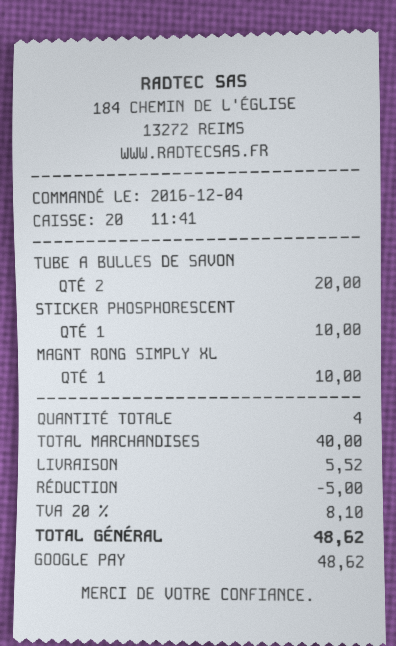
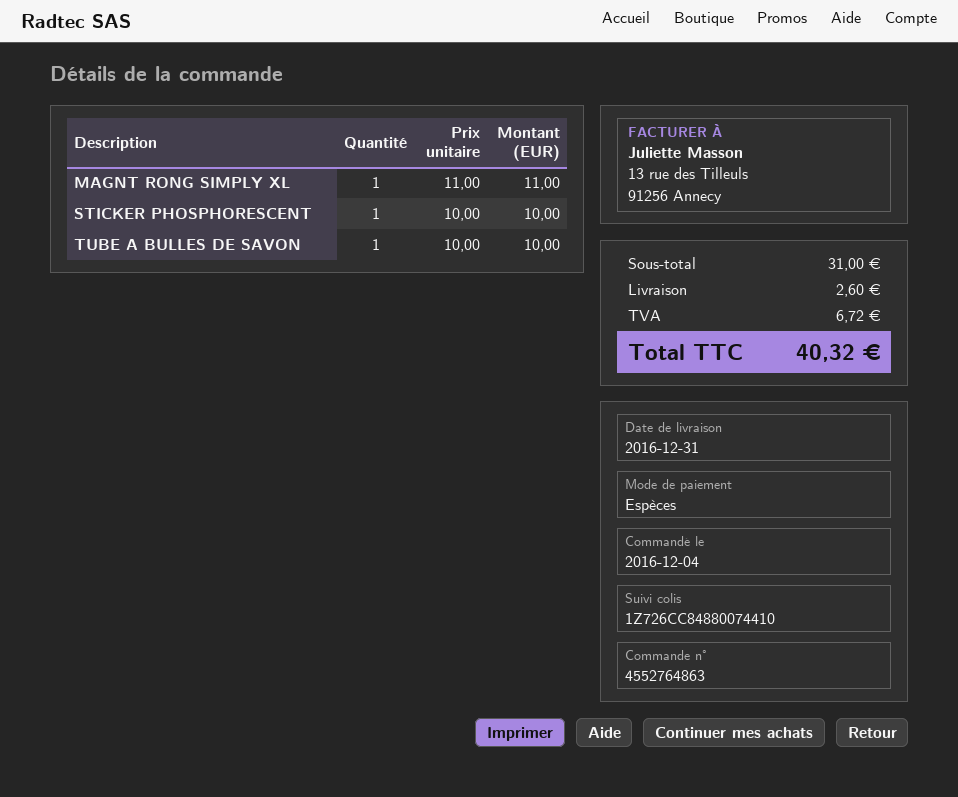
payment method: Google Pay -> cash
TUBE A BULLES DE SAVON: 2 for 20.00 -> 1 for 10.00
MAGNT RONG SIMPLY XL: 1 for 10.00 -> 1 for 11.00
subtotal: 40.00 -> 31.00
discount: 5.00 -> none
shipping: 5.52 -> 2.60
tax: 8.10 -> 6.72
total: 48.62 -> 40.32

